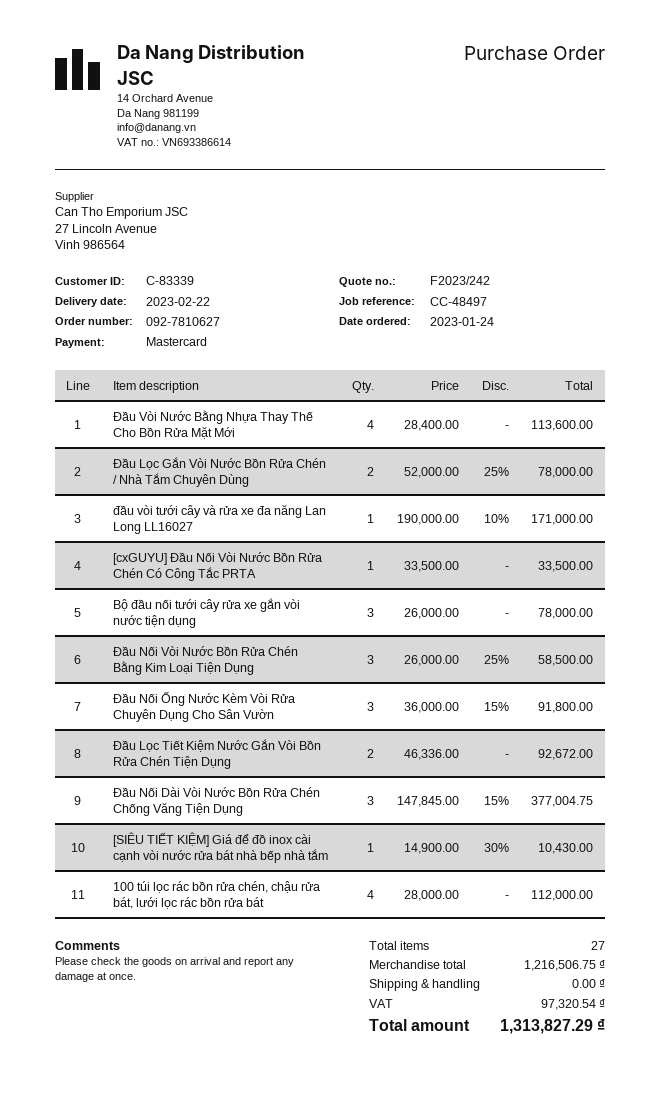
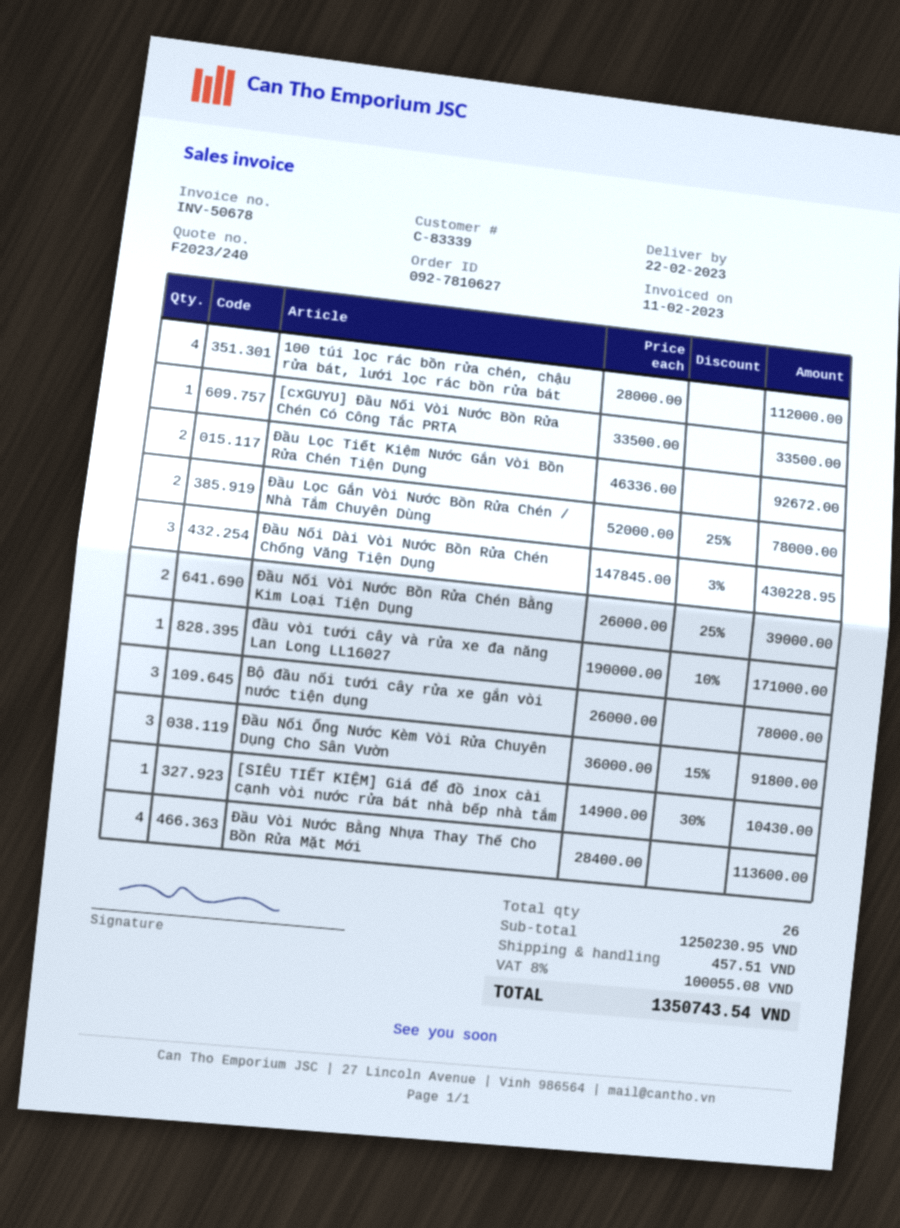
quote number: F2023/242 -> F2023/240
Đầu Nối Vòi Nước Bồn Rửa Chén Bằng Kim Loại Tiện Dụng: 3 x 26000.00 - 25% = 58500.00 -> 2 x 26000.00 - 25% = 39000.00
Đầu Nối Dài Vòi Nước Bồn Rửa Chén Chống Văng Tiện Dụng: 3 x 147845.00 - 15% = 377004.75 -> 3 x 147845.00 - 3% = 430228.95
total quantity: 27 -> 26
subtotal: 1216506.75 -> 1250230.95
shipping: 0.00 -> 457.51
tax: 97320.54 -> 100055.08
total: 1313827.29 -> 1350743.54

